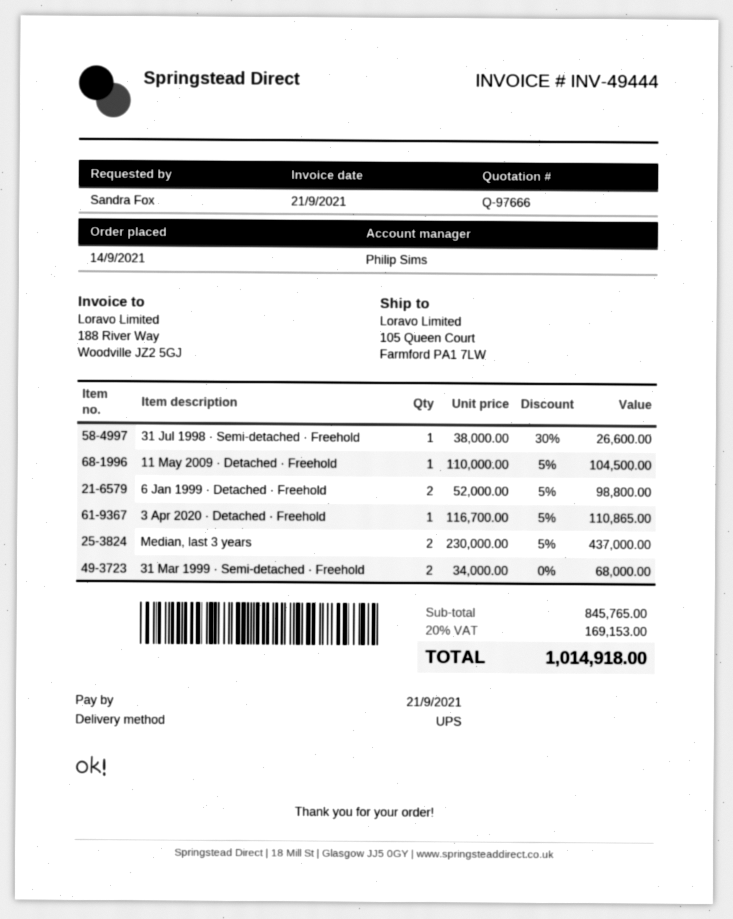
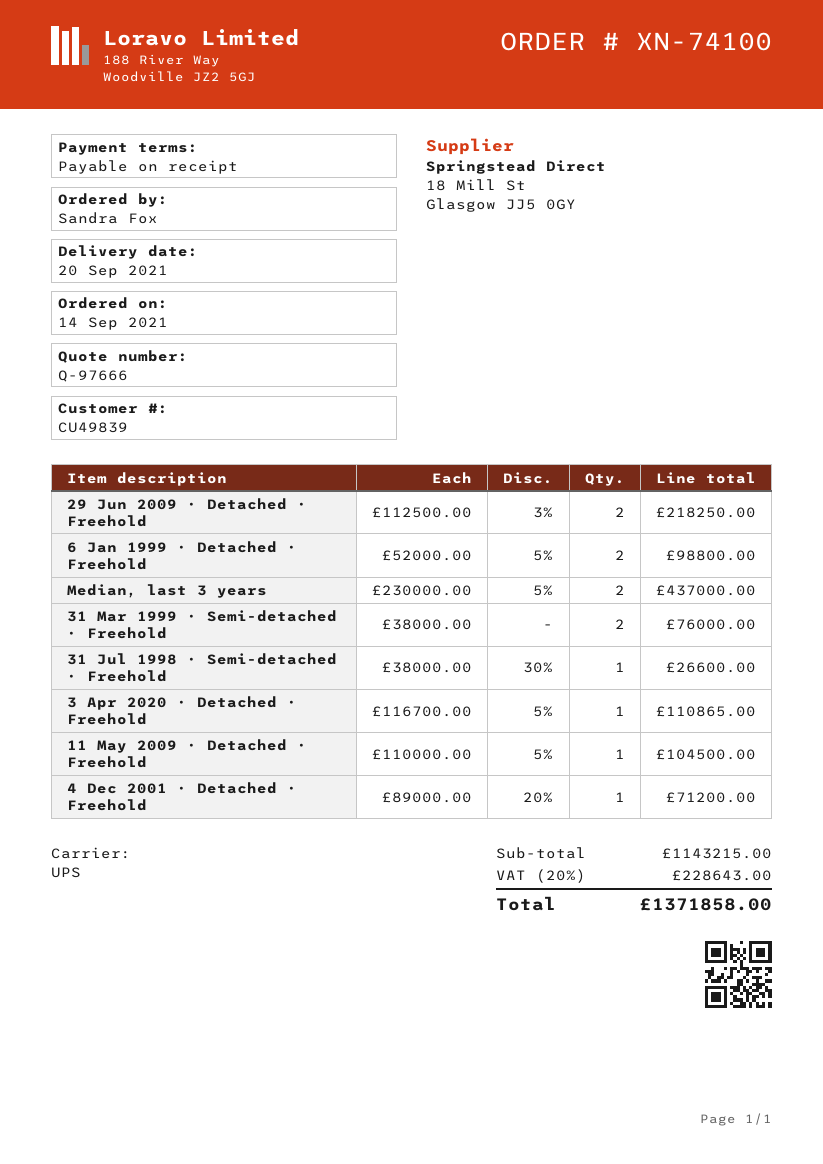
31 Mar 1999 · Semi-detached · Freehold: 2 x 34000.00 = 68000.00 -> 2 x 38000.00 = 76000.00
29 Jun 2009 · Detached · Freehold: none -> 2 x 112500.00 - 3% = 218250.00
4 Dec 2001 · Detached · Freehold: none -> 1 x 89000.00 - 20% = 71200.00
subtotal: 845765.00 -> 1143215.00
tax: 20% = 169153.00 -> 20% = 228643.00
total: 1014918.00 -> 1371858.00

